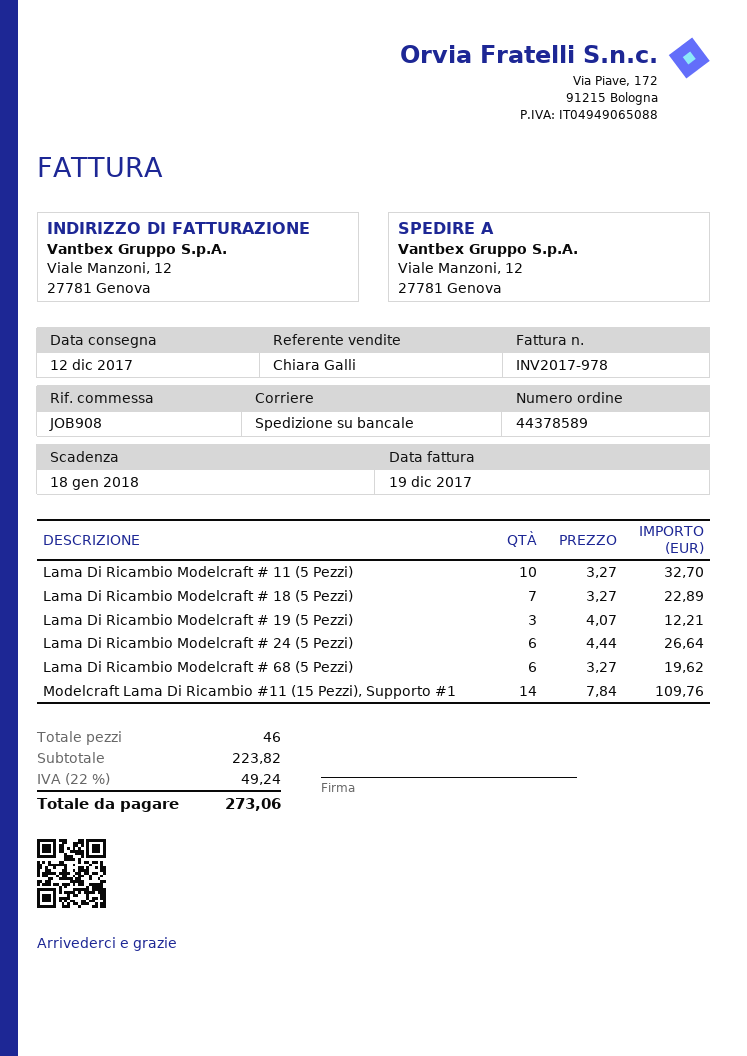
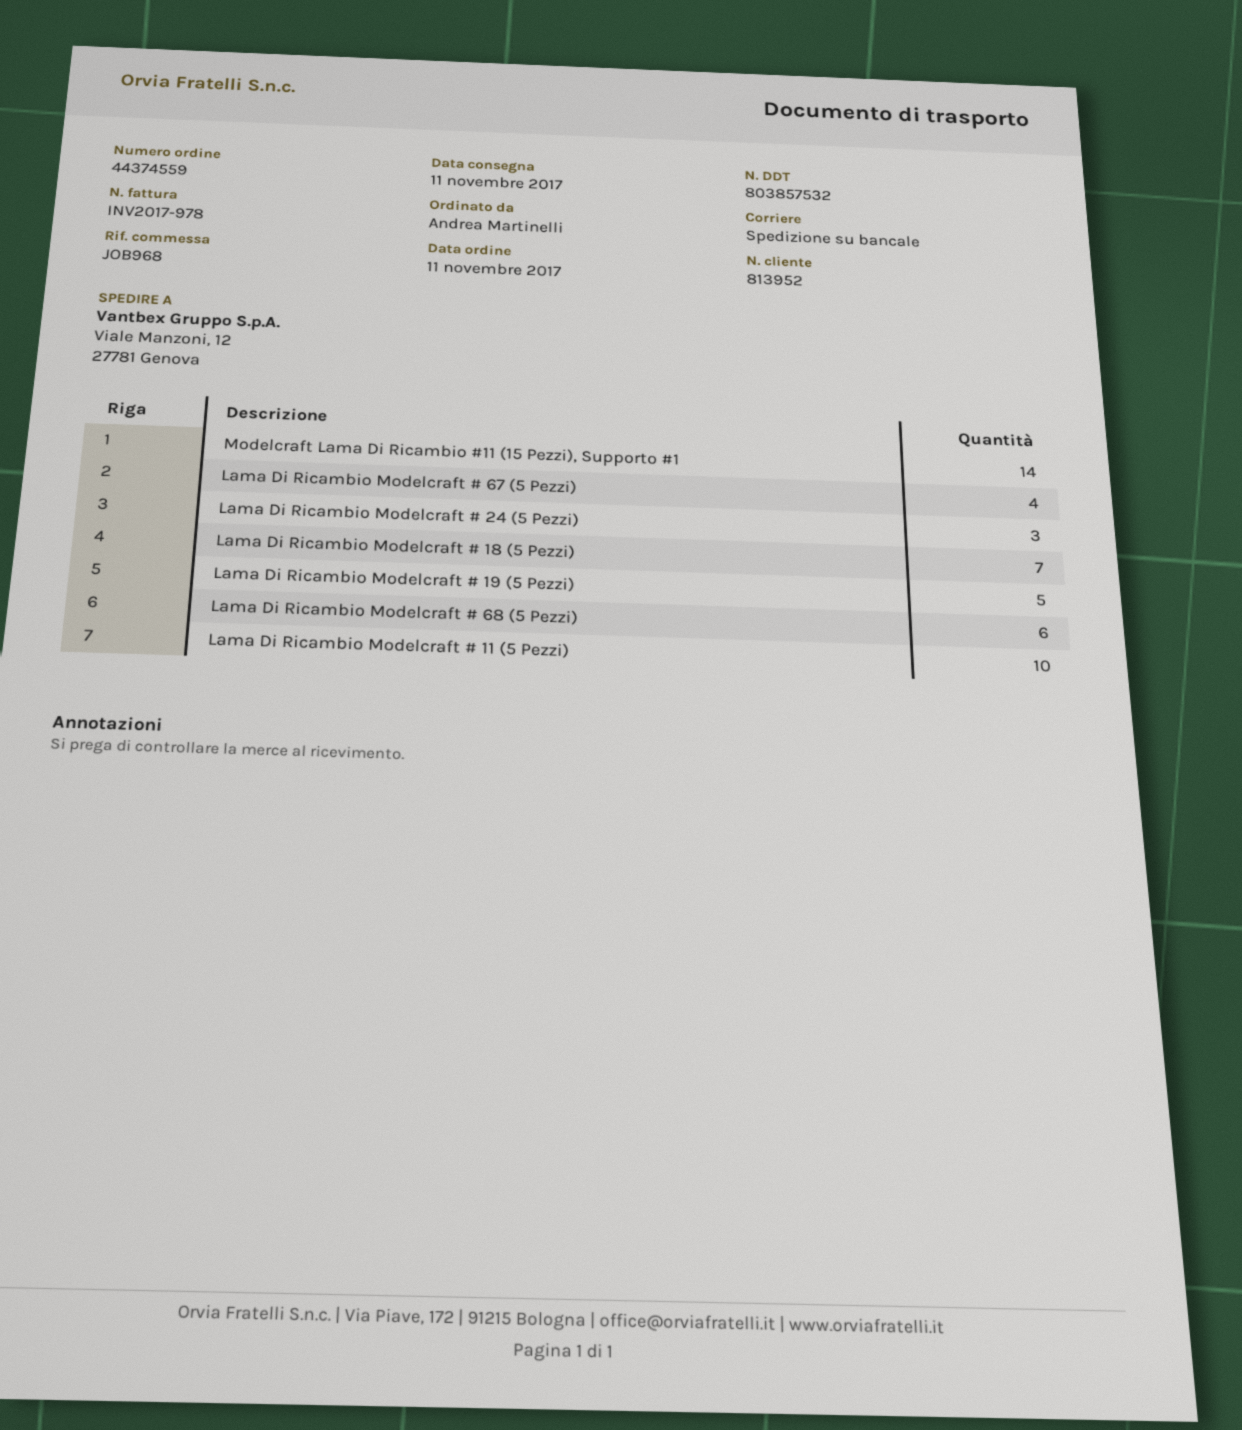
order number: 44378589 -> 44374559
delivery date: 2017-12-12 -> 2017-11-11
reference: JOB908 -> JOB968
Lama Di Ricambio Modelcraft # 19 (5 Pezzi): 3 -> 5
Lama Di Ricambio Modelcraft # 24 (5 Pezzi): 6 -> 3
Lama Di Ricambio Modelcraft # 67 (5 Pezzi): none -> 4

